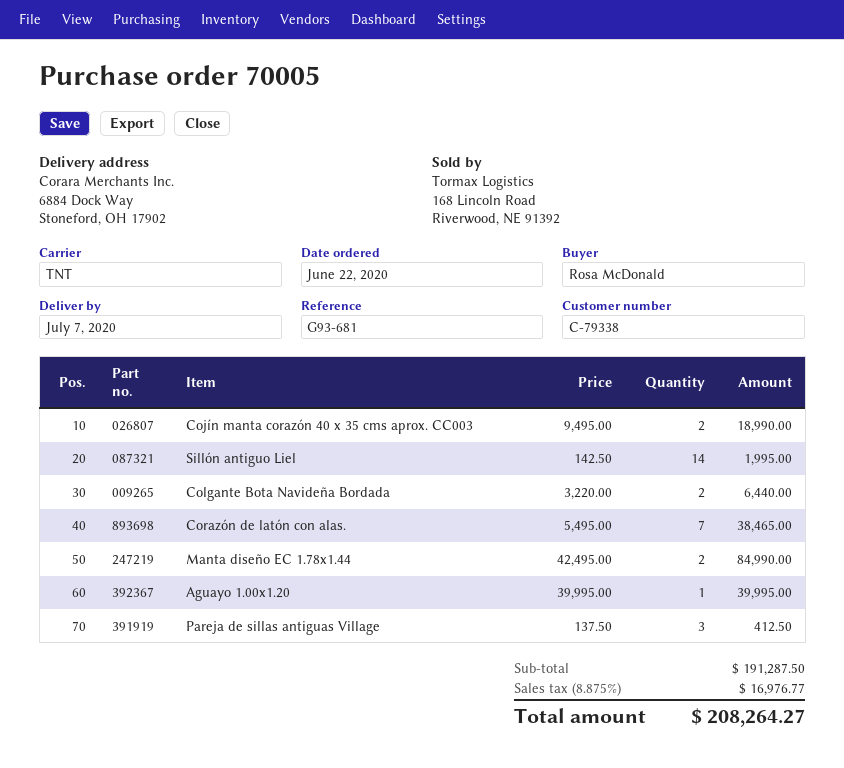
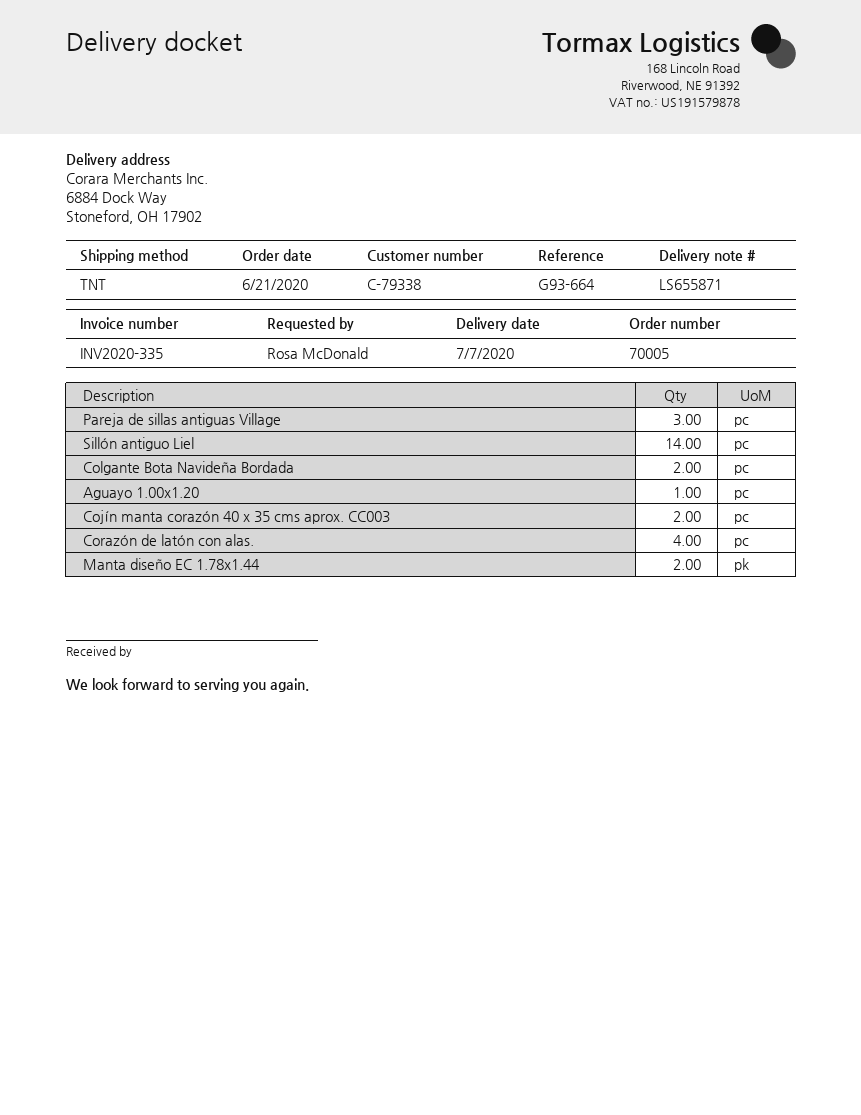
order date: 2020-06-22 -> 2020-06-21
reference: G93-681 -> G93-664
Corazón de latón con alas.: 7 -> 4

